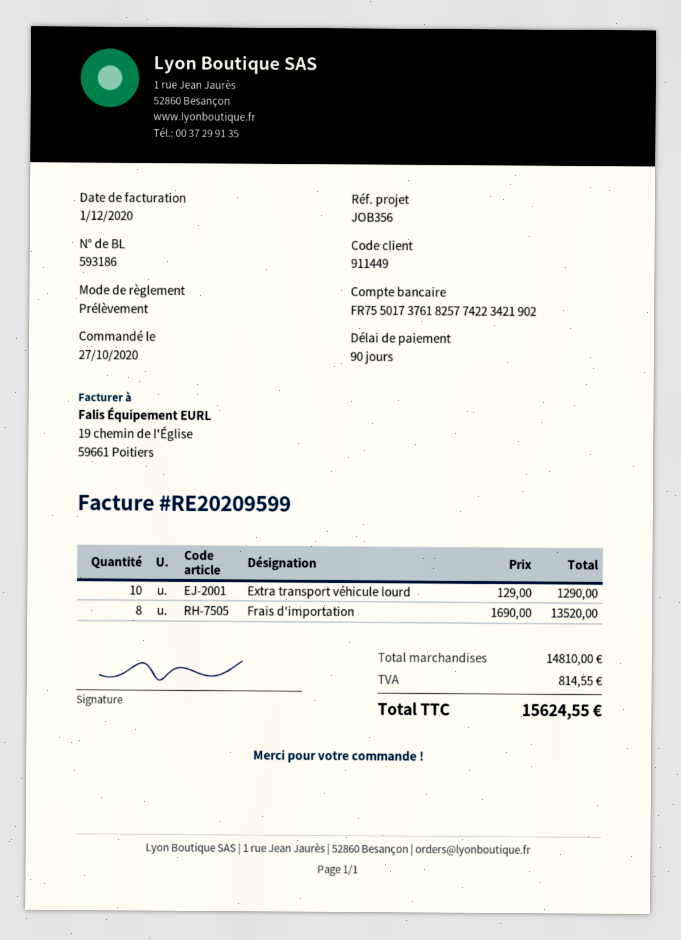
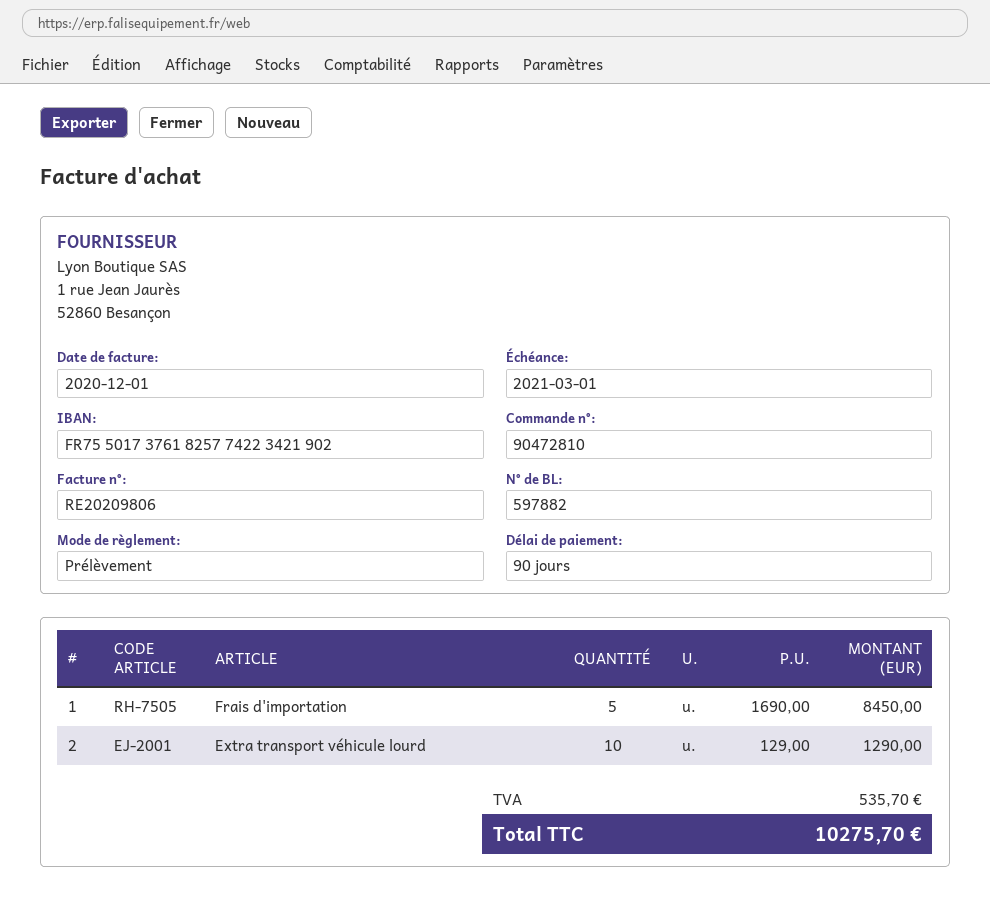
delivery note number: 593186 -> 597882
invoice number: RE20209599 -> RE20209806
Frais d'importation: 8 x 1690.00 = 13520.00 -> 5 x 1690.00 = 8450.00
tax: 814.55 -> 535.70
total: 15624.55 -> 10275.70

